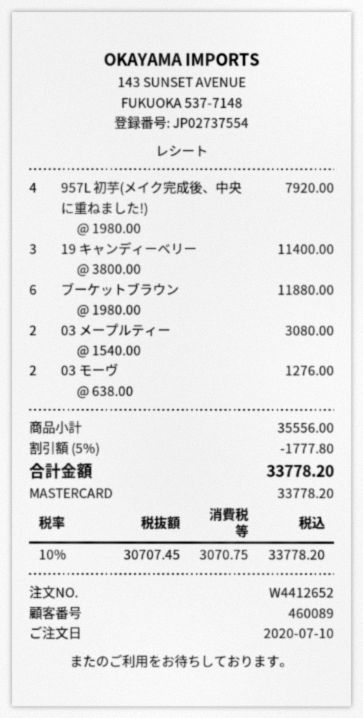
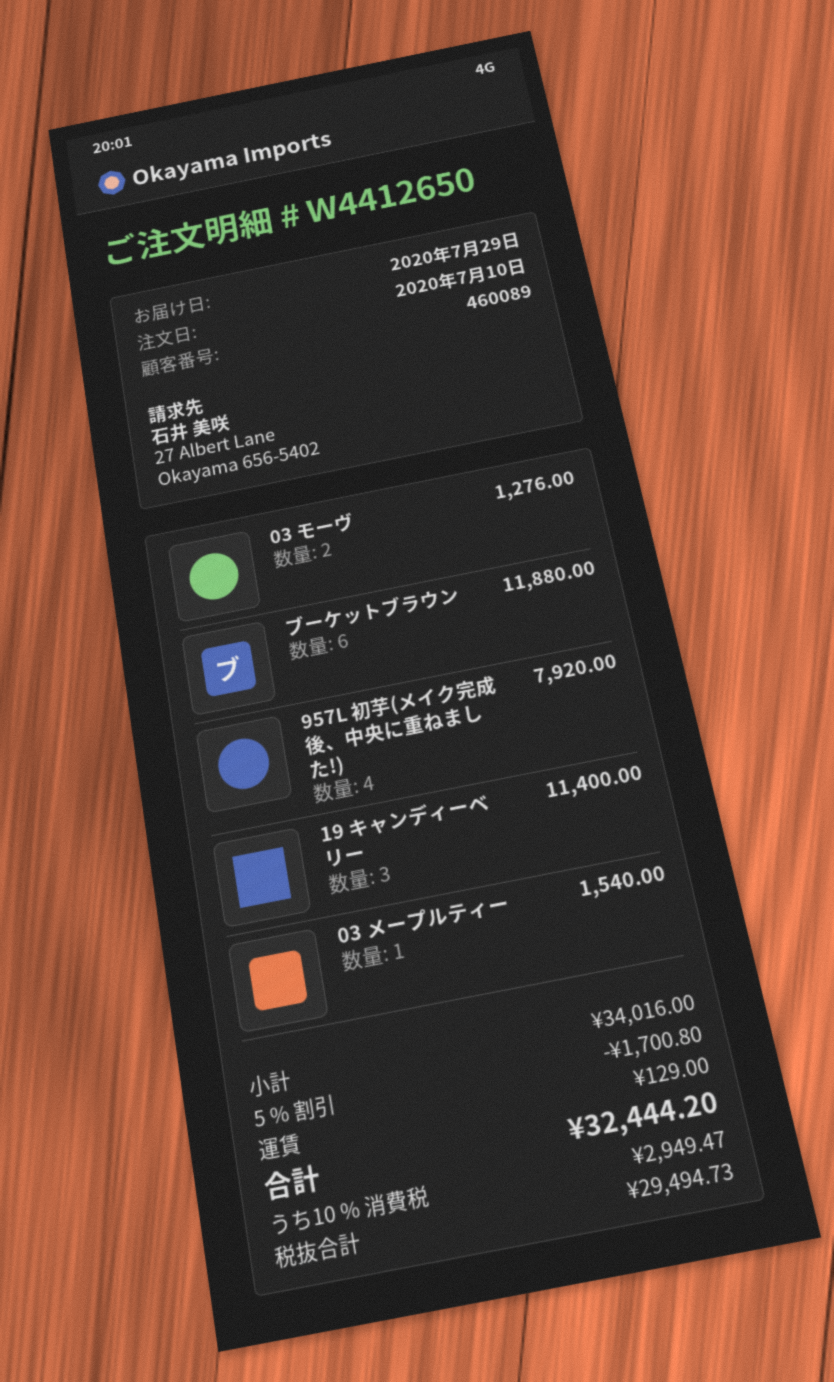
order number: W4412652 -> W4412650
03 メープルティー: 2 for 3080.00 -> 1 for 1540.00
subtotal: 35556.00 -> 34016.00
discount: 5% = 1777.80 -> 5% = 1700.80
shipping: none -> 129.00
net: 30707.45 -> 29494.73
tax: 10% = 3070.75 -> 10% = 2949.47
total: 33778.20 -> 32444.20

